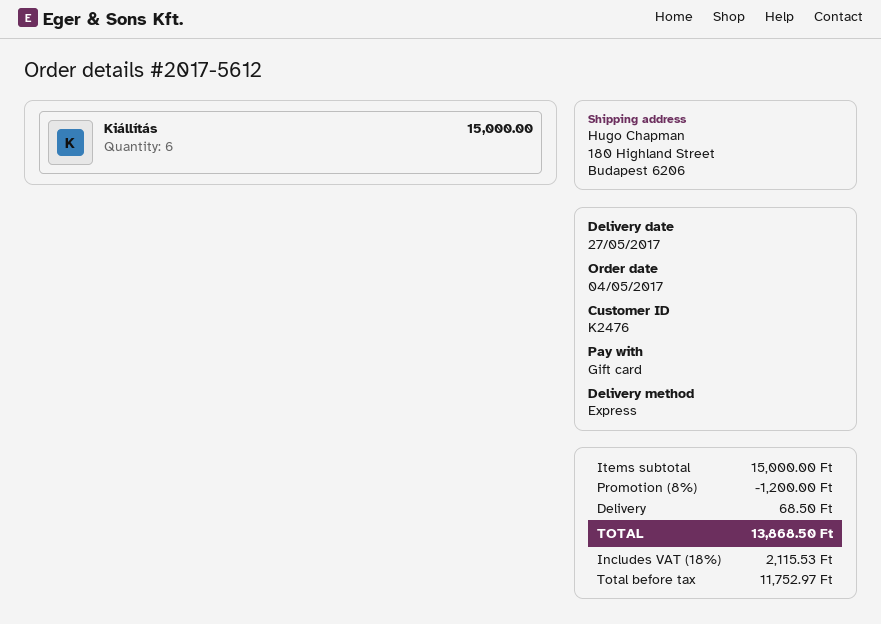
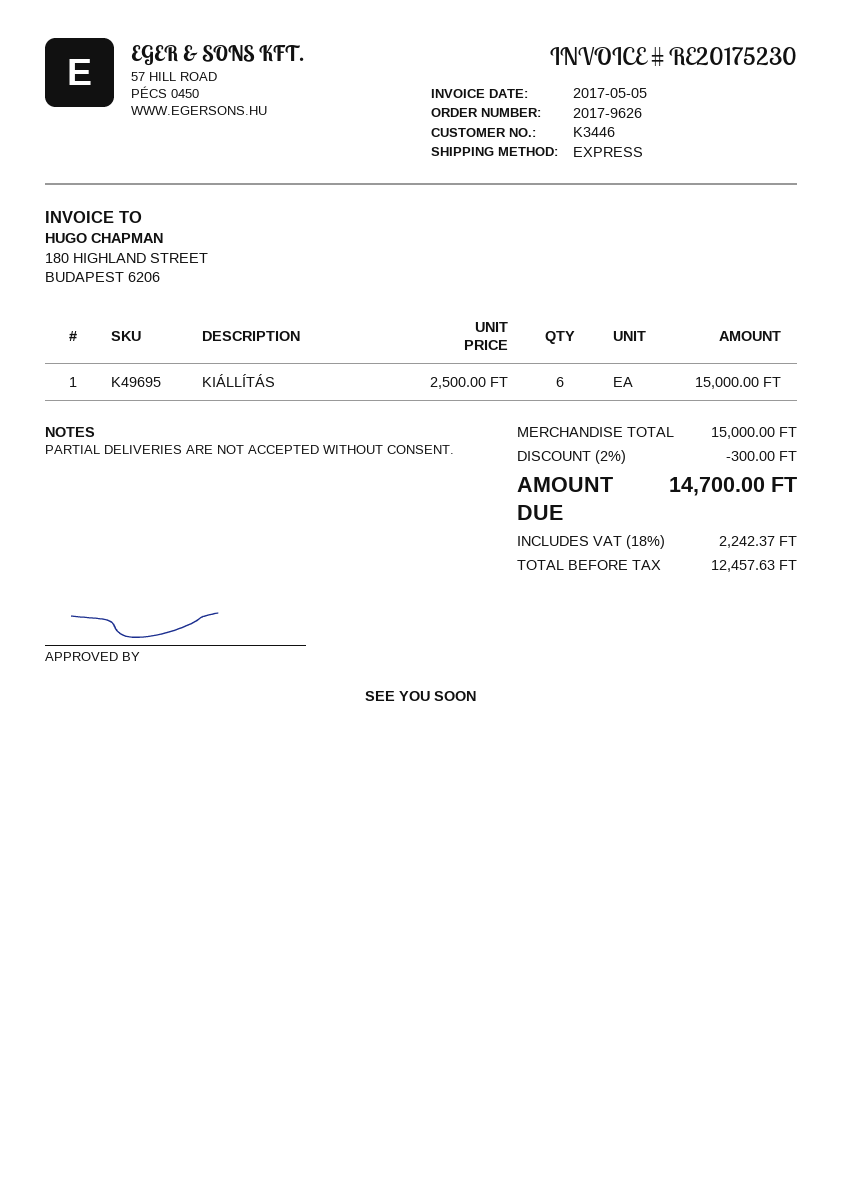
order number: 2017-5612 -> 2017-9626
customer number: K2476 -> K3446
discount: 8% = 1200.00 -> 2% = 300.00
shipping: 68.50 -> none
net: 11752.97 -> 12457.63
tax: 18% = 2115.53 -> 18% = 2242.37
total: 13868.50 -> 14700.00

